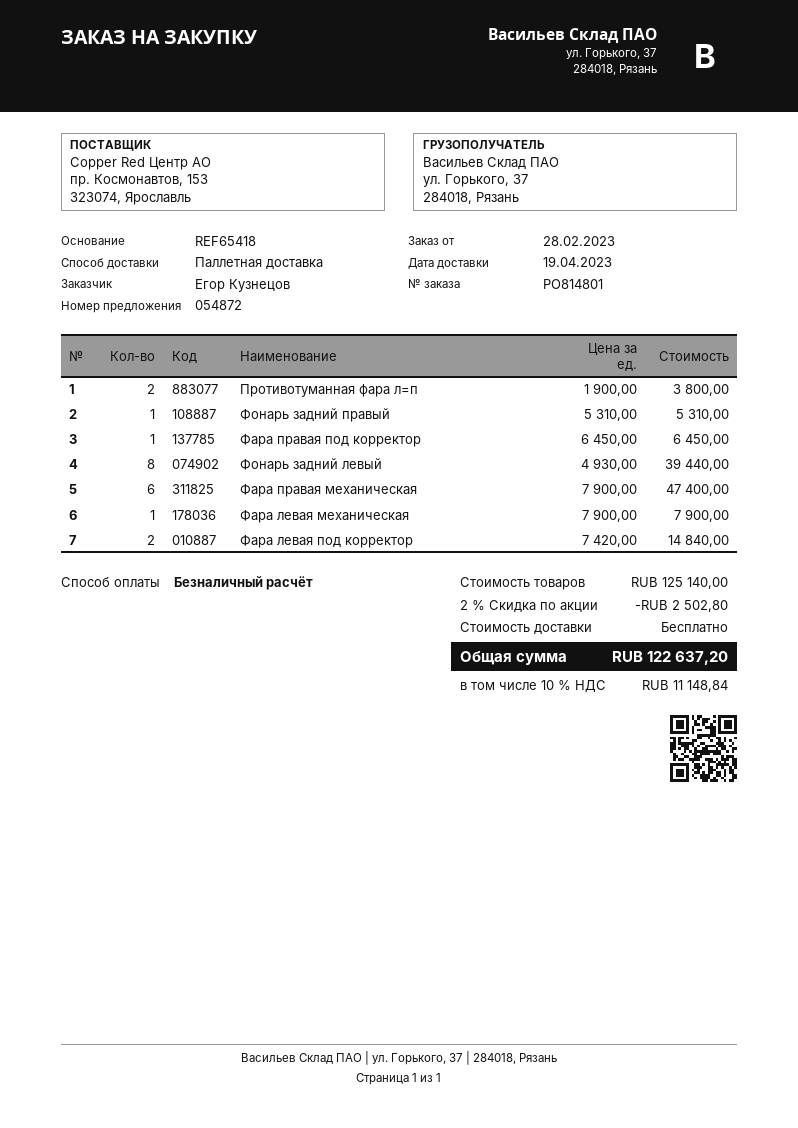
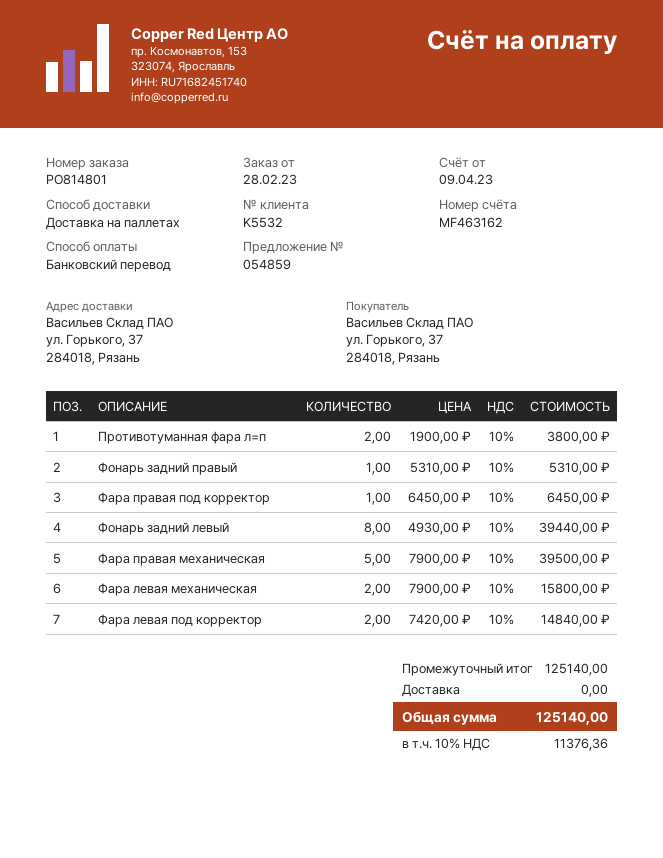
quote number: 054872 -> 054859
Фара правая механическая: 6 x 7900.00 = 47400.00 -> 5 x 7900.00 = 39500.00
Фара левая механическая: 1 x 7900.00 = 7900.00 -> 2 x 7900.00 = 15800.00
discount: 2% = 2502.80 -> none
tax: 10% = 11148.84 -> 10% = 11376.36
total: 122637.20 -> 125140.00

